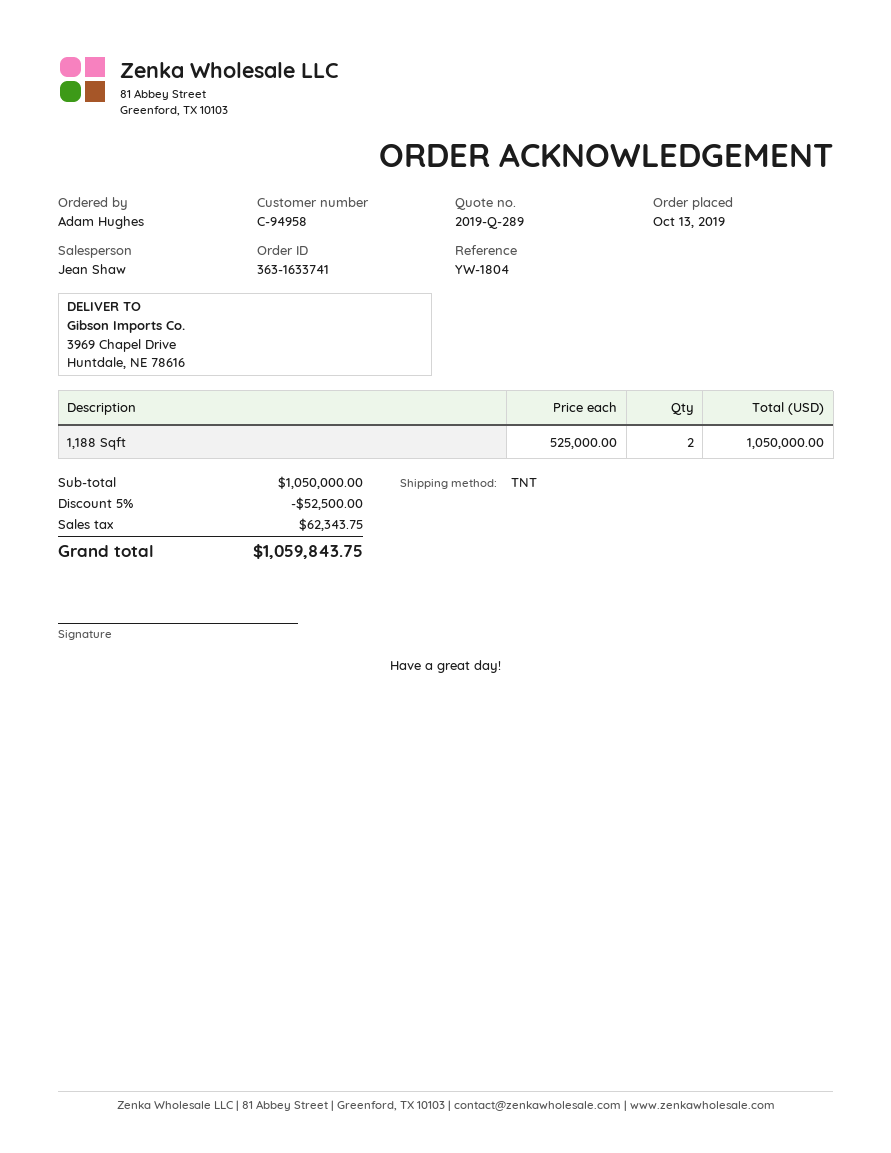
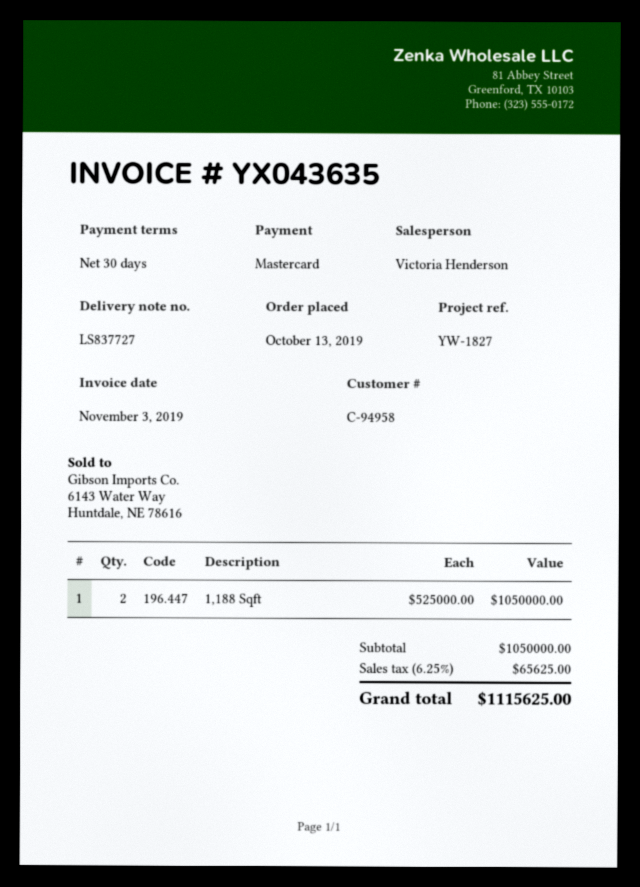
reference: YW-1804 -> YW-1827
sales rep: Jean Shaw -> Victoria Henderson
discount: 5% = 52500.00 -> none
tax: 62343.75 -> 65625.00
total: 1059843.75 -> 1115625.00

